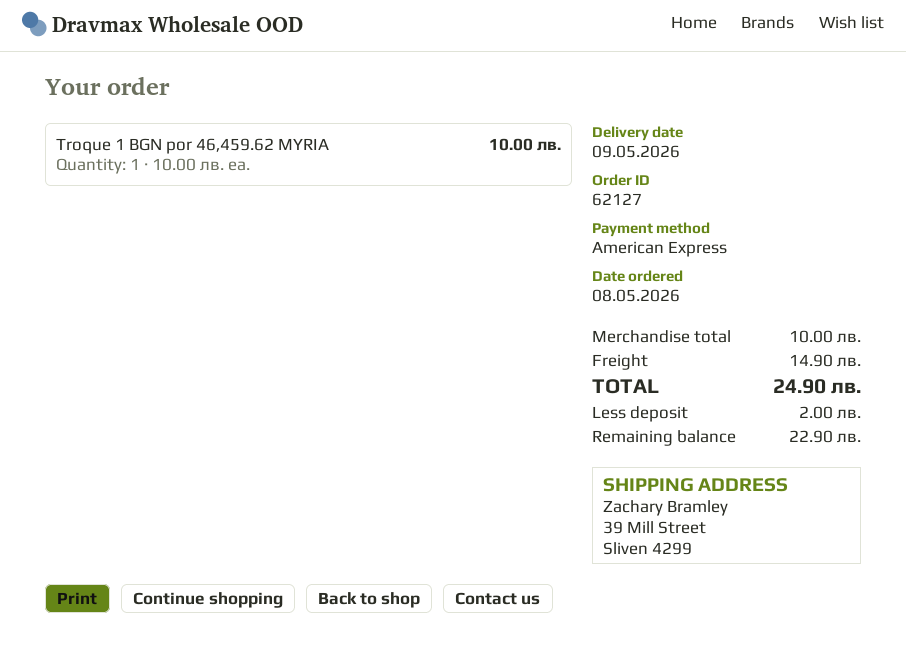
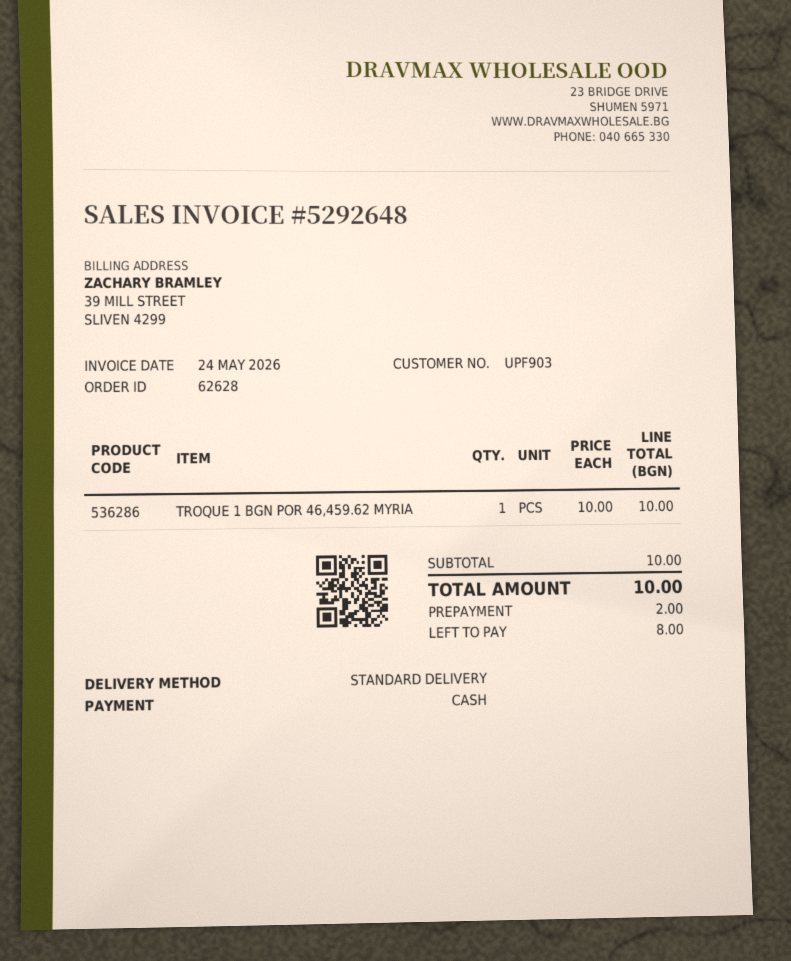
order number: 62127 -> 62628
payment method: American Express -> cash
shipping: 14.90 -> none
total: 24.90 -> 10.00
balance: 22.90 -> 8.00

